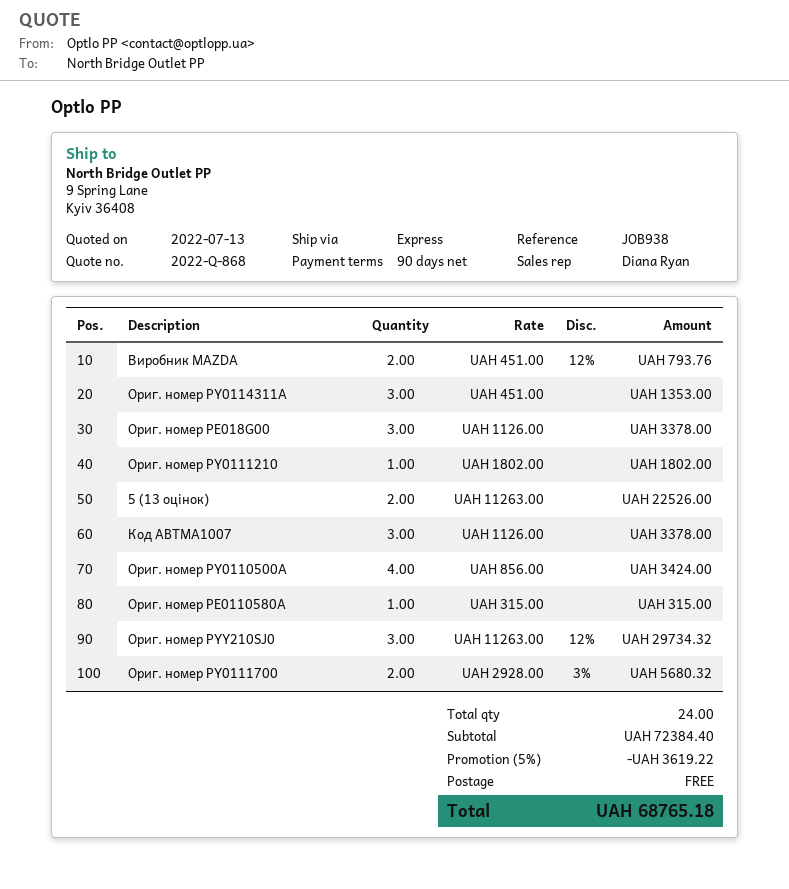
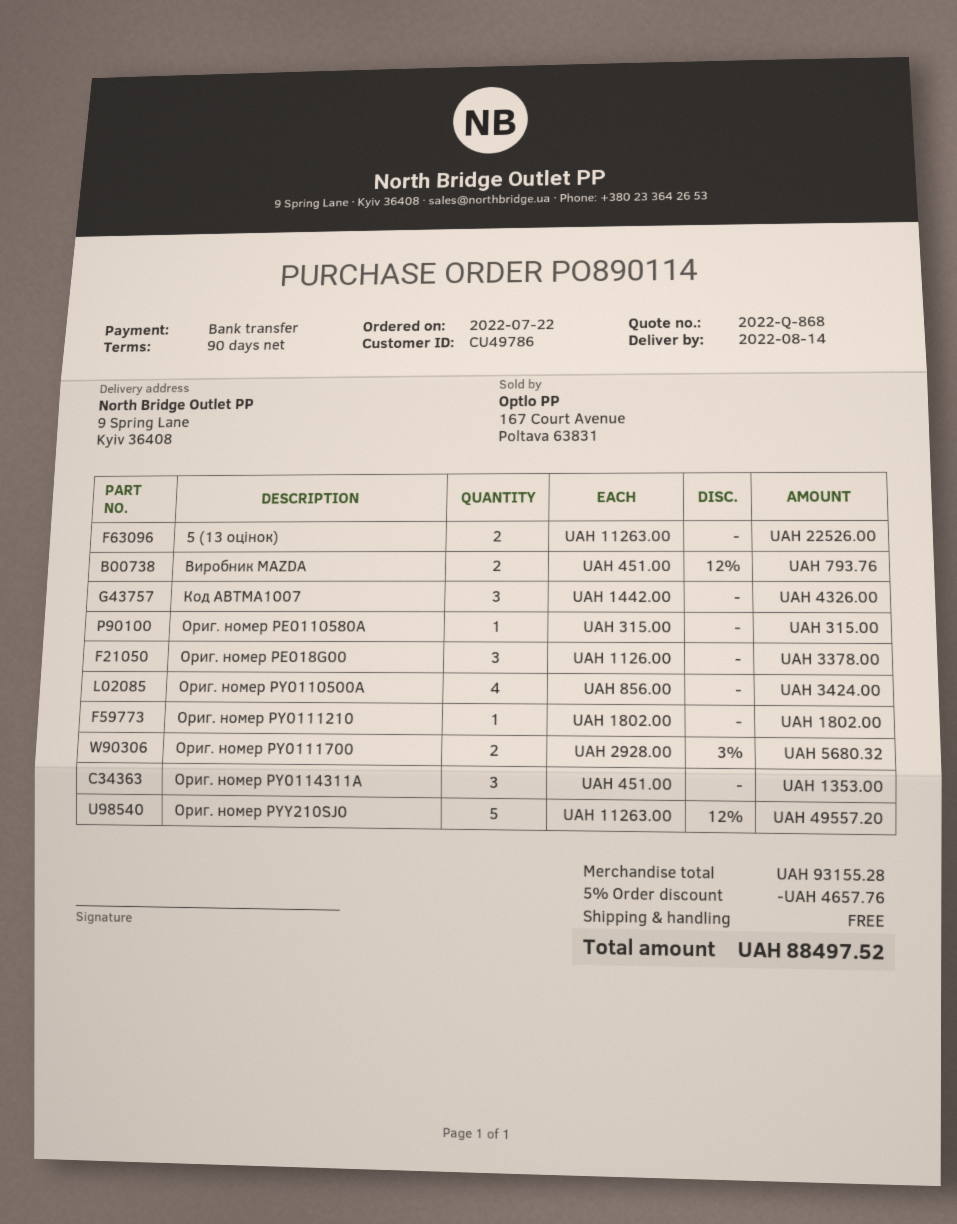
Код ABTMA1007: 3 x 1126.00 = 3378.00 -> 3 x 1442.00 = 4326.00
Ориг. номер PYY210SJ0: 3 x 11263.00 - 12% = 29734.32 -> 5 x 11263.00 - 12% = 49557.20
subtotal: 72384.40 -> 93155.28
discount: 5% = 3619.22 -> 5% = 4657.76
total: 68765.18 -> 88497.52

